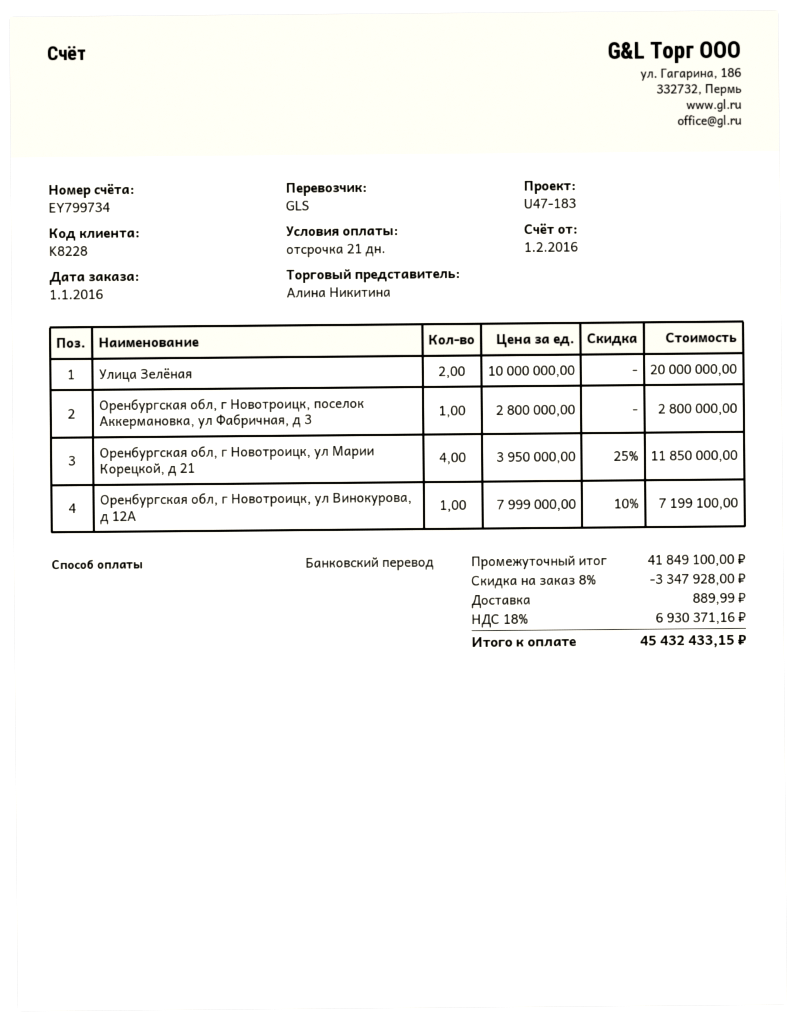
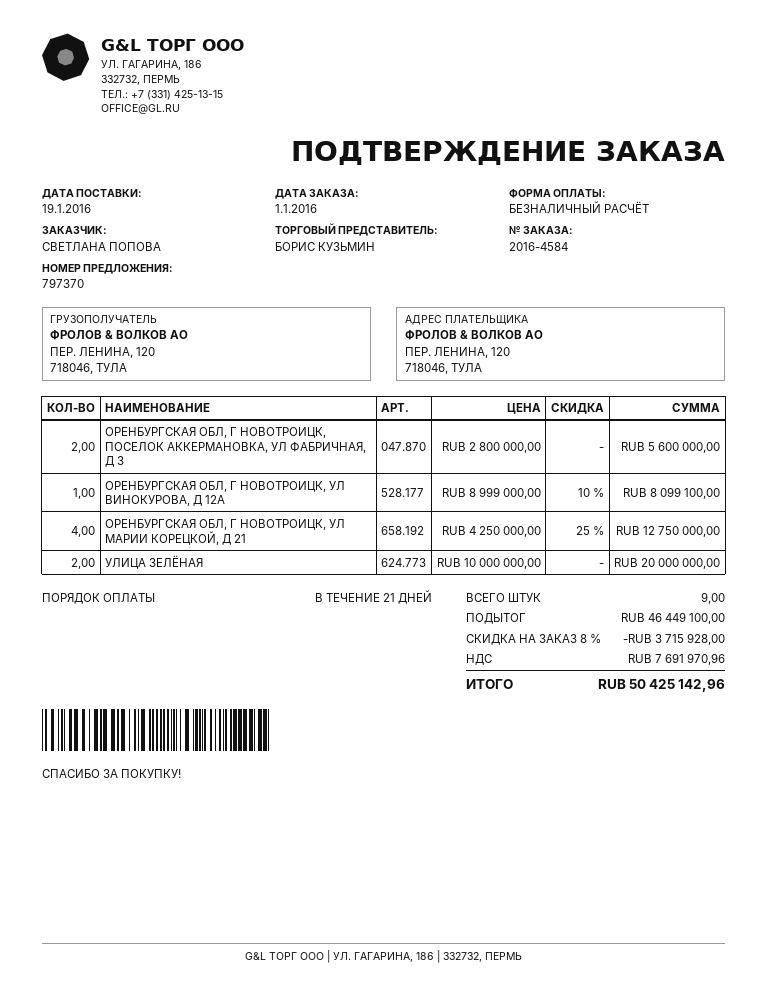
sales rep: Алина Никитина -> БОРИС КУЗЬМИН
Оренбургская обл, г Новотроицк, поселок Аккермановка, ул Фабричная, д 3: 1 x 2800000.00 = 2800000.00 -> 2 x 2800000.00 = 5600000.00
Оренбургская обл, г Новотроицк, ул Марии Корецкой, д 21: 4 x 3950000.00 - 25% = 11850000.00 -> 4 x 4250000.00 - 25% = 12750000.00
Оренбургская обл, г Новотроицк, ул Винокурова, д 12А: 1 x 7999000.00 - 10% = 7199100.00 -> 1 x 8999000.00 - 10% = 8099100.00
subtotal: 41849100.00 -> 46449100.00
discount: 8% = 3347928.00 -> 8% = 3715928.00
shipping: 889.99 -> none
tax: 6930371.16 -> 7691970.96
total: 45432433.15 -> 50425142.96

